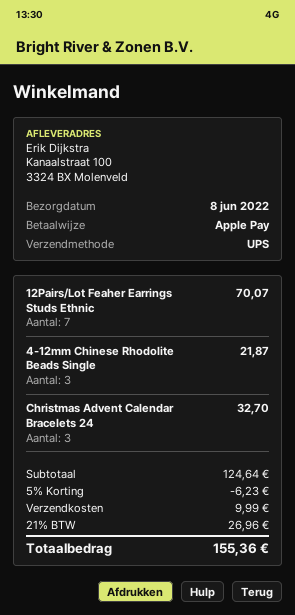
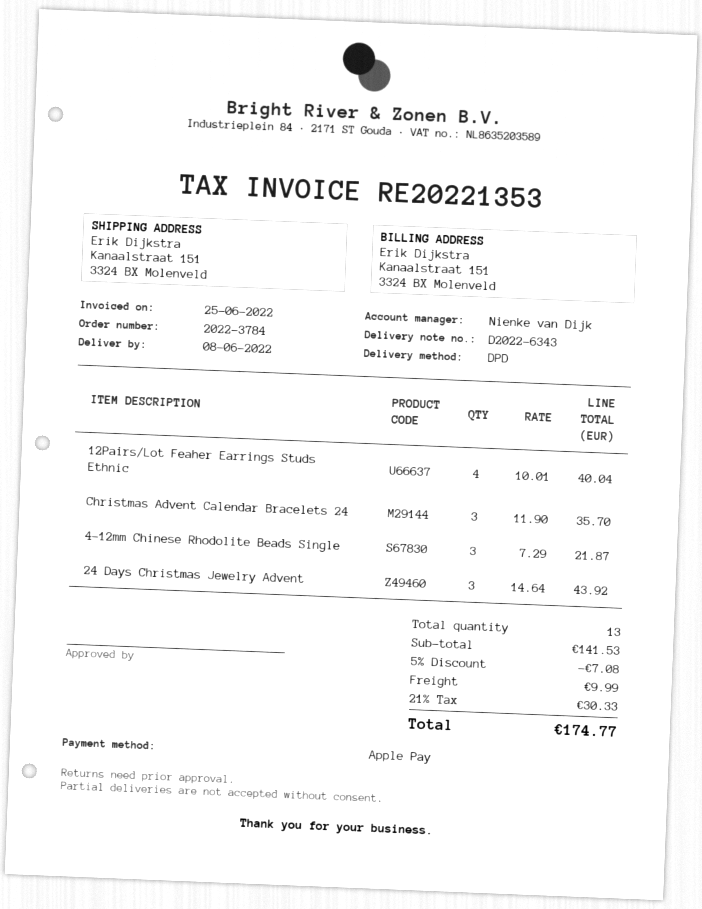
shipping method: UPS -> DPD
ship to: Kanaalstraat 100, 3324 BX Molenveld -> Kanaalstraat 151, 3324 BX Molenveld
12Pairs/Lot Feaher Earrings Studs Ethnic: 7 for 70.07 -> 4 for 40.04
Christmas Advent Calendar Bracelets 24: 3 for 32.70 -> 3 for 35.70
24 Days Christmas Jewelry Advent: none -> 3 for 43.92
subtotal: 124.64 -> 141.53
discount: 5% = 6.23 -> 5% = 7.08
tax: 21% = 26.96 -> 21% = 30.33
total: 155.36 -> 174.77

